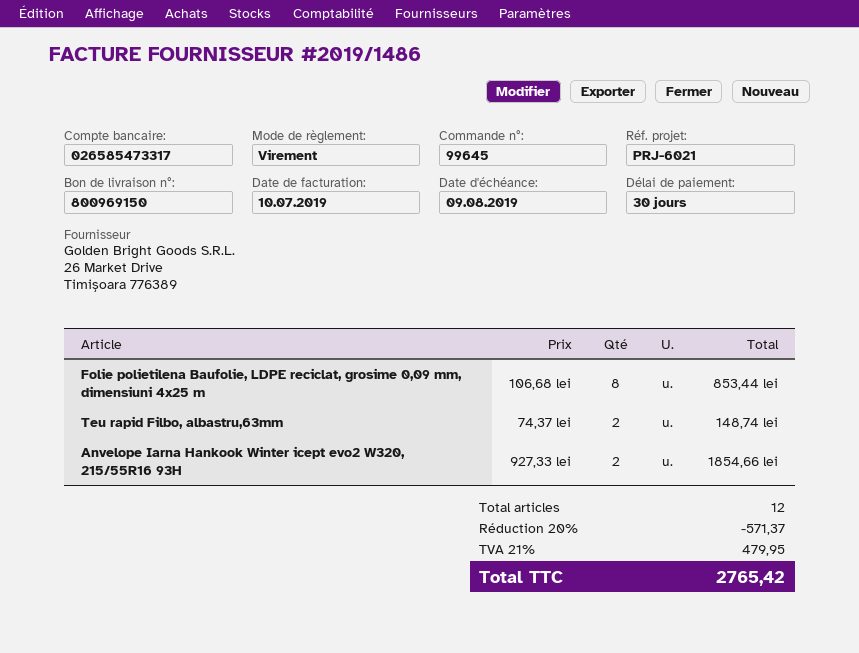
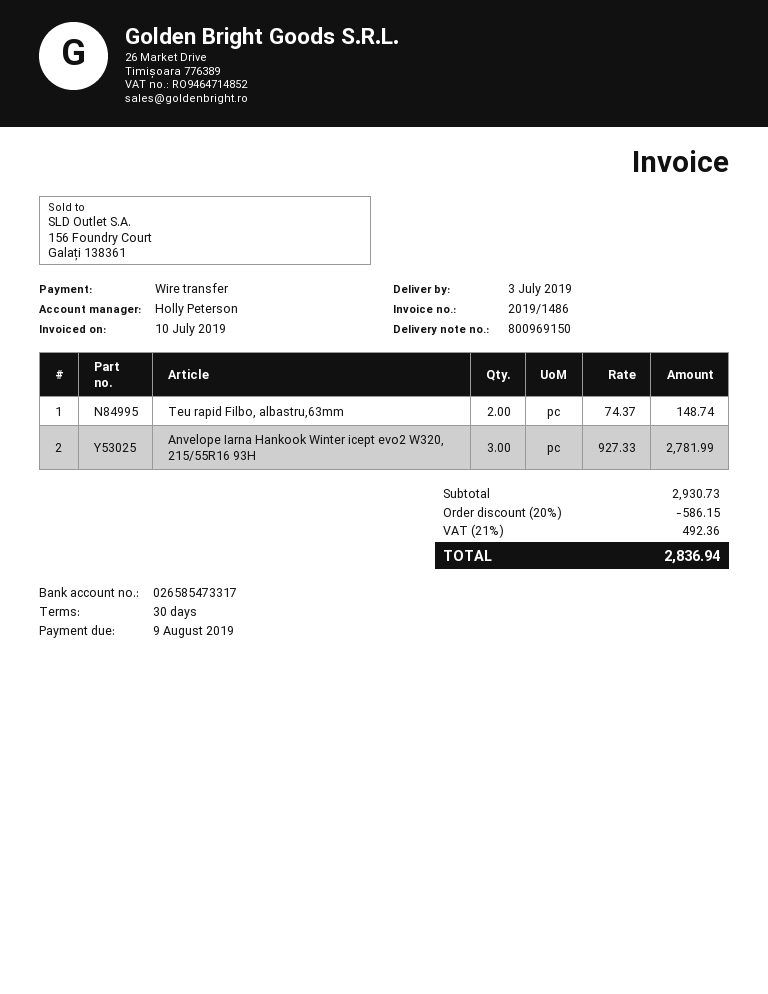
Folie polietilena Baufolie, LDPE reciclat, grosime 0,09 mm, dimensiuni 4x25 m: 8 x 106.68 = 853.44 -> none
Anvelope Iarna Hankook Winter icept evo2 W320, 215/55R16 93H: 2 x 927.33 = 1854.66 -> 3 x 927.33 = 2781.99
discount: 20% = 571.37 -> 20% = 586.15
tax: 21% = 479.95 -> 21% = 492.36
total: 2765.42 -> 2836.94

